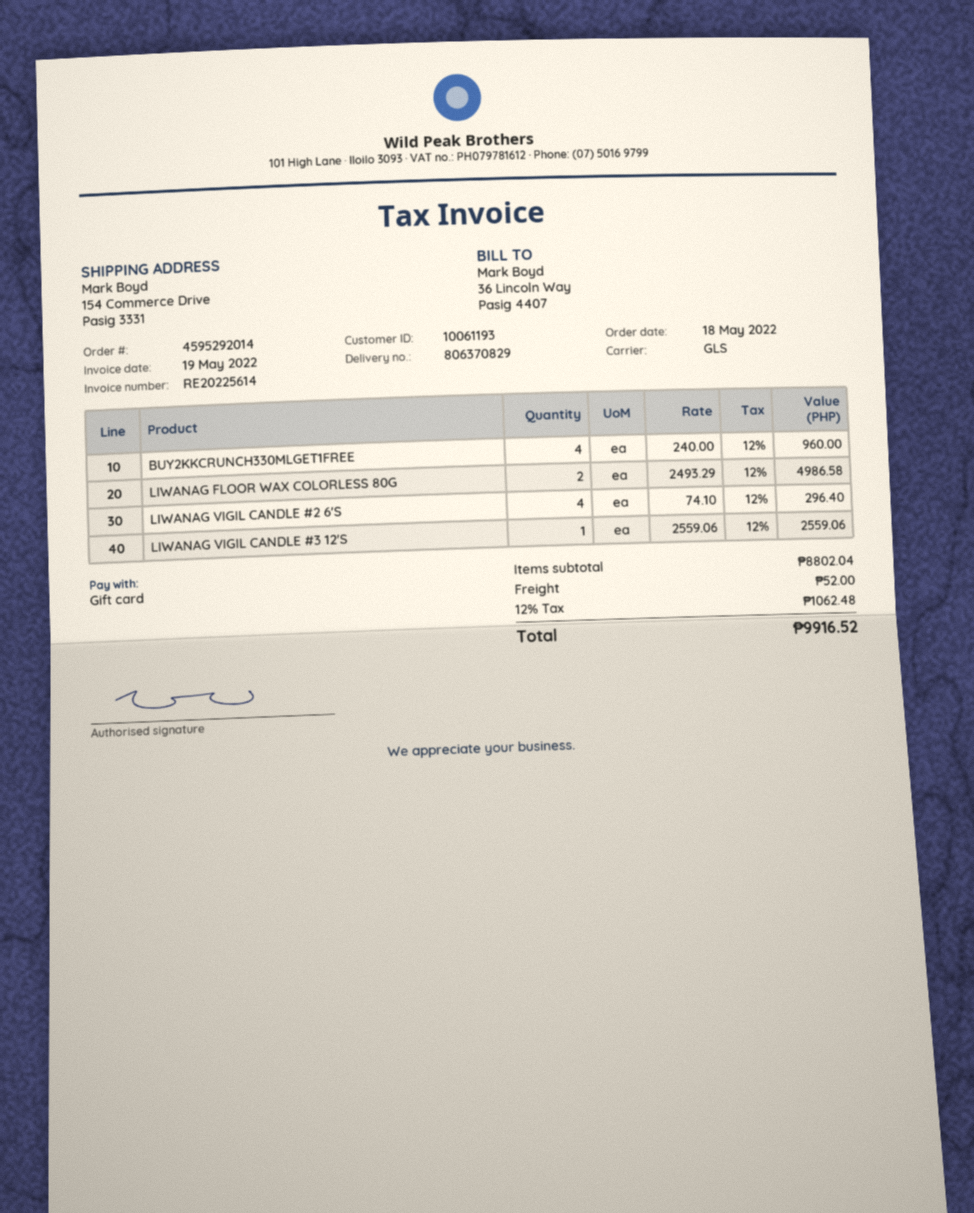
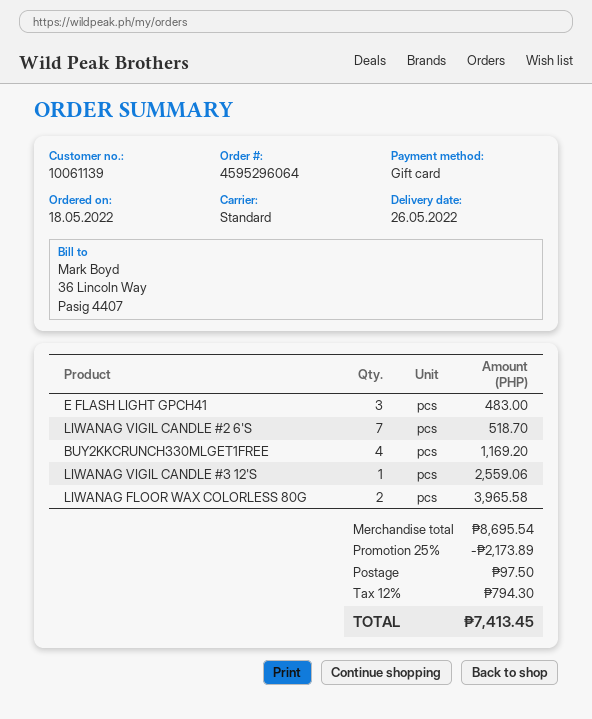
order number: 4595292014 -> 4595296064
customer number: 10061193 -> 10061139
shipping method: GLS -> standard
BUY2KKCRUNCH330MLGET1FREE: 4 for 960.00 -> 4 for 1169.20
LIWANAG FLOOR WAX COLORLESS 80G: 2 for 4986.58 -> 2 for 3965.58
LIWANAG VIGIL CANDLE #2 6'S: 4 for 296.40 -> 7 for 518.70
E FLASH LIGHT GPCH41: none -> 3 for 483.00
subtotal: 8802.04 -> 8695.54
discount: none -> 25% = 2173.89
shipping: 52.00 -> 97.50
tax: 12% = 1062.48 -> 12% = 794.30
total: 9916.52 -> 7413.45

